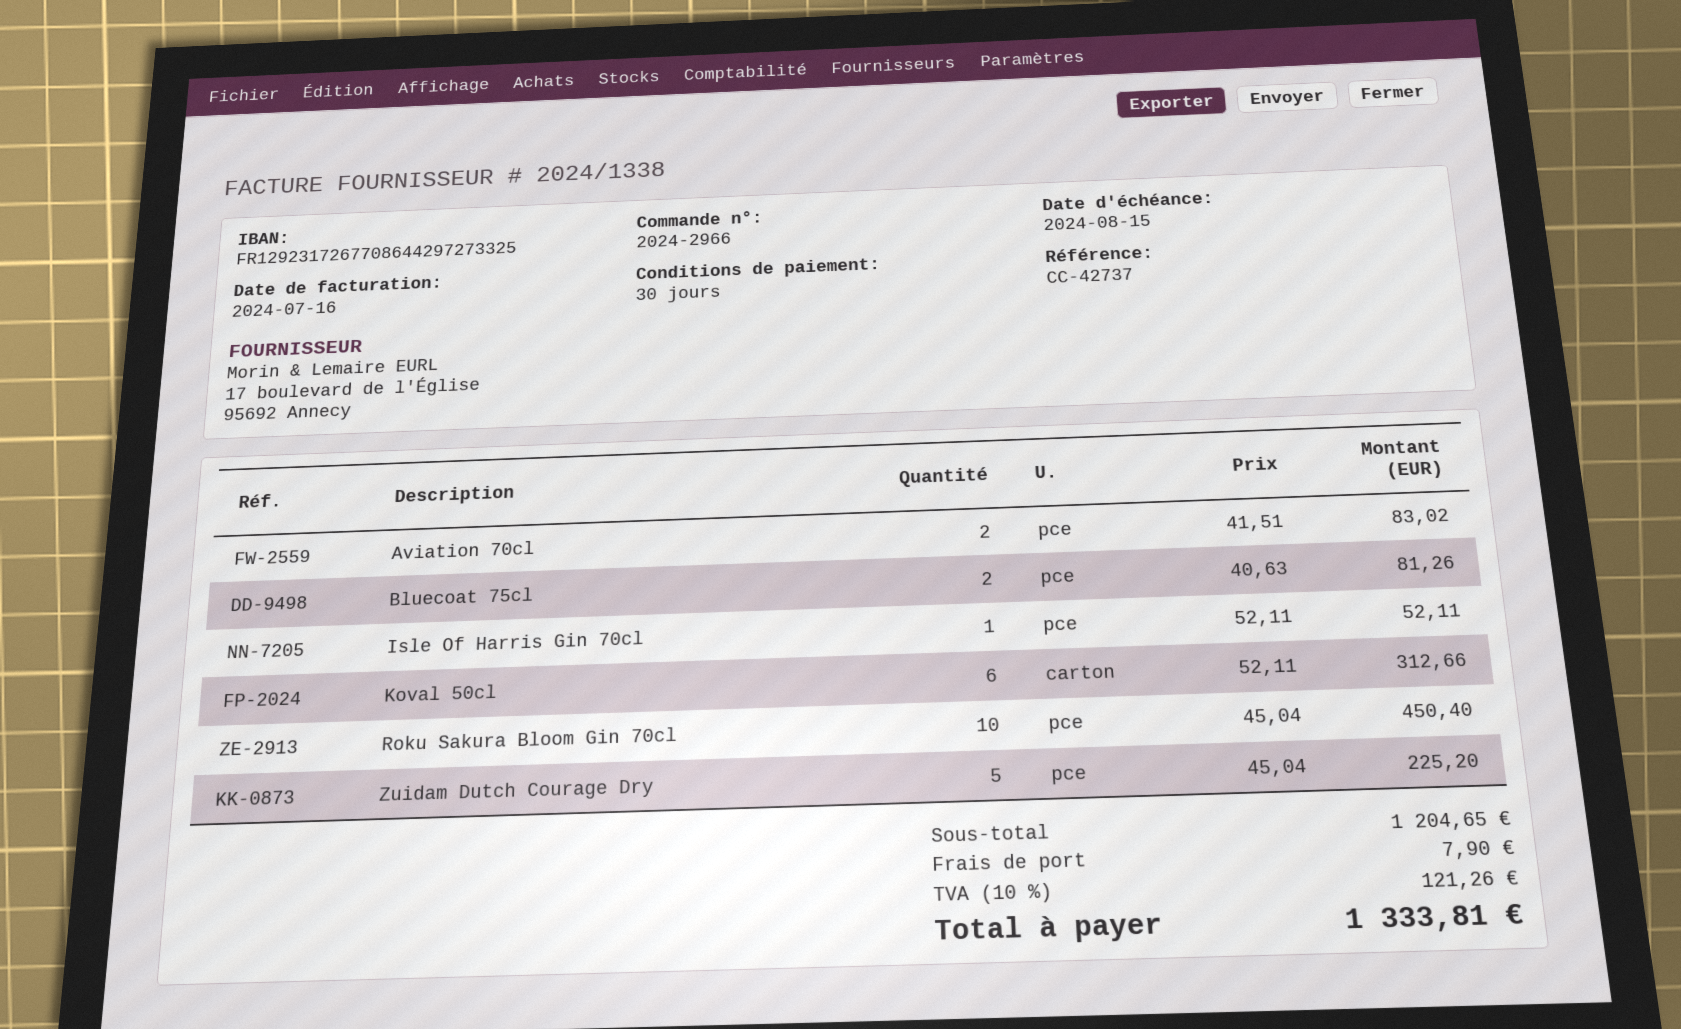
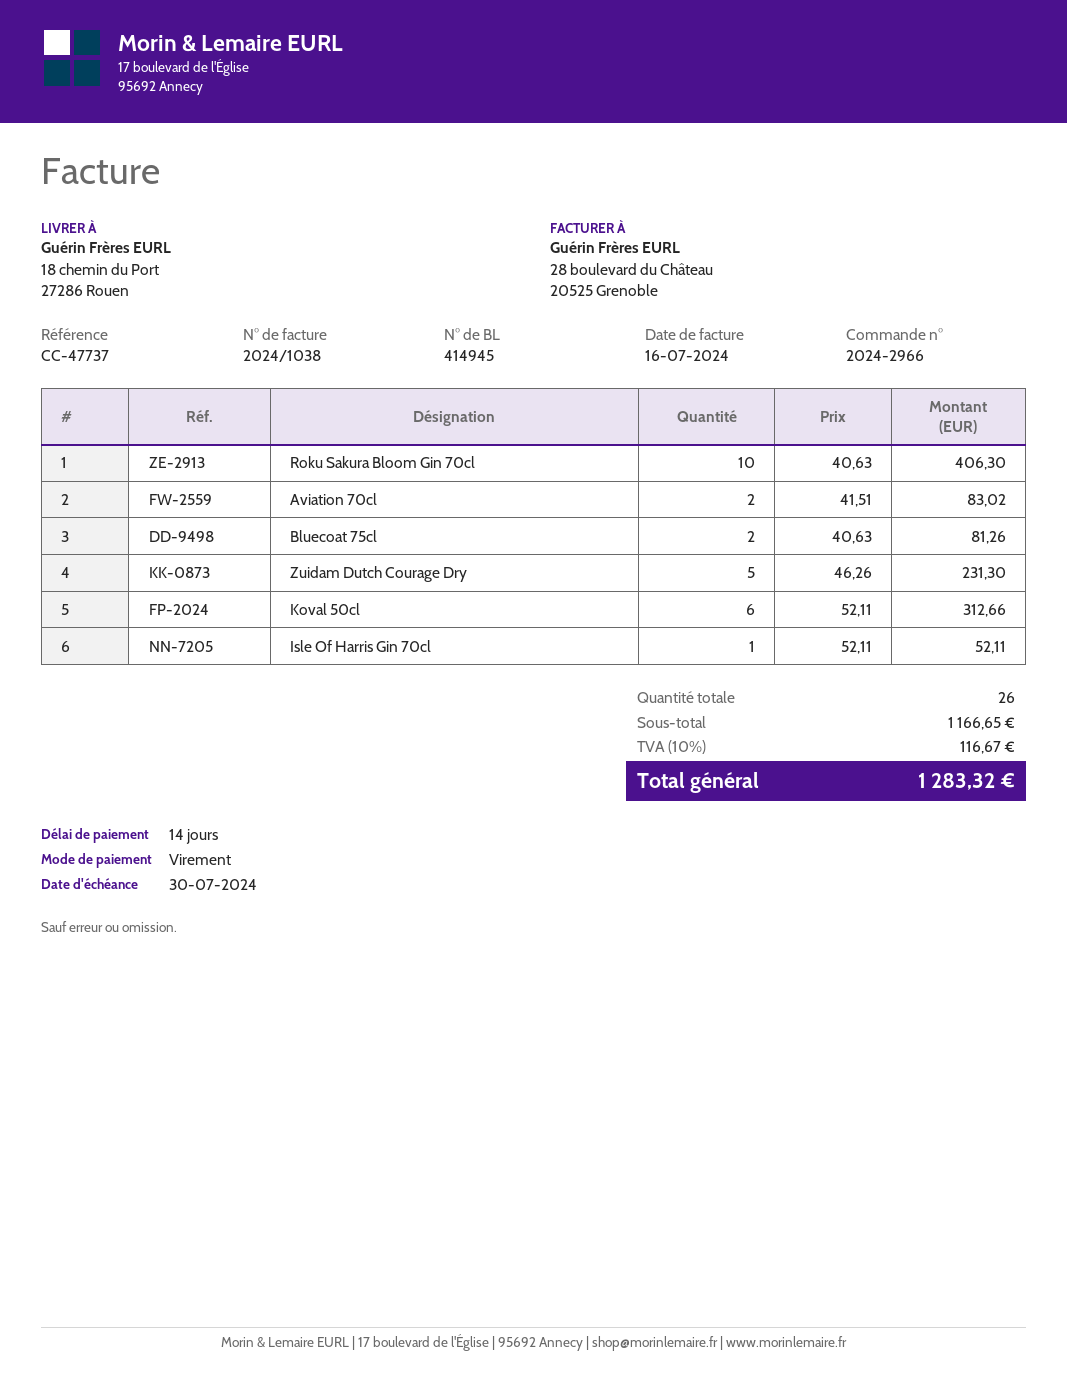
invoice number: 2024/1338 -> 2024/1038
payment terms: 30 days -> 14 days
due date: 2024-08-15 -> 2024-07-30
reference: CC-42737 -> CC-47737
Roku Sakura Bloom Gin 70cl: 10 x 45.04 = 450.40 -> 10 x 40.63 = 406.30
Zuidam Dutch Courage Dry: 5 x 45.04 = 225.20 -> 5 x 46.26 = 231.30
subtotal: 1204.65 -> 1166.65
shipping: 7.90 -> none
tax: 10% = 121.26 -> 10% = 116.67
total: 1333.81 -> 1283.32

